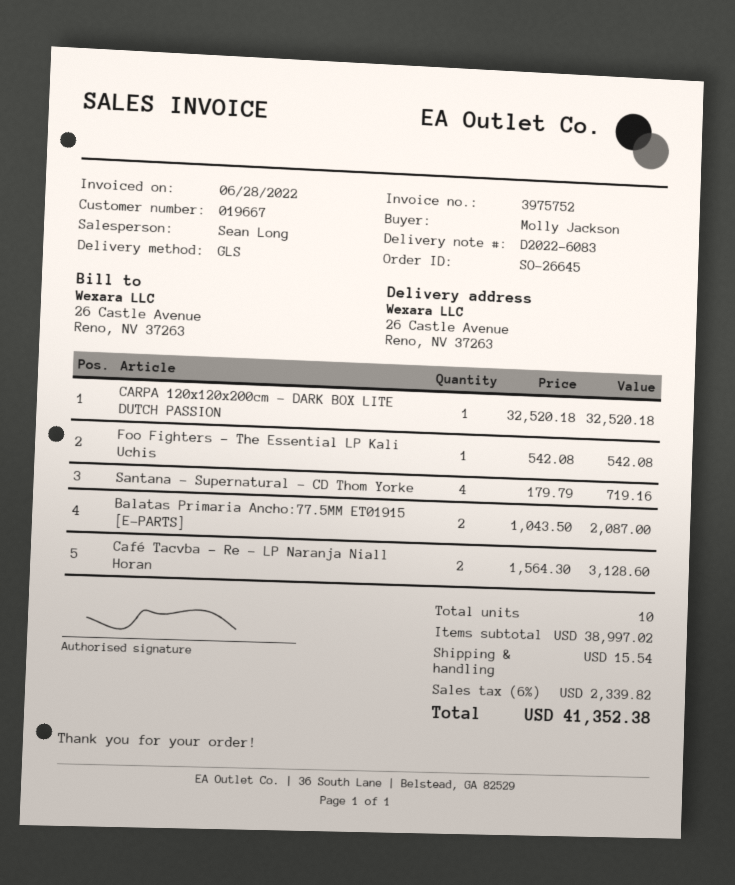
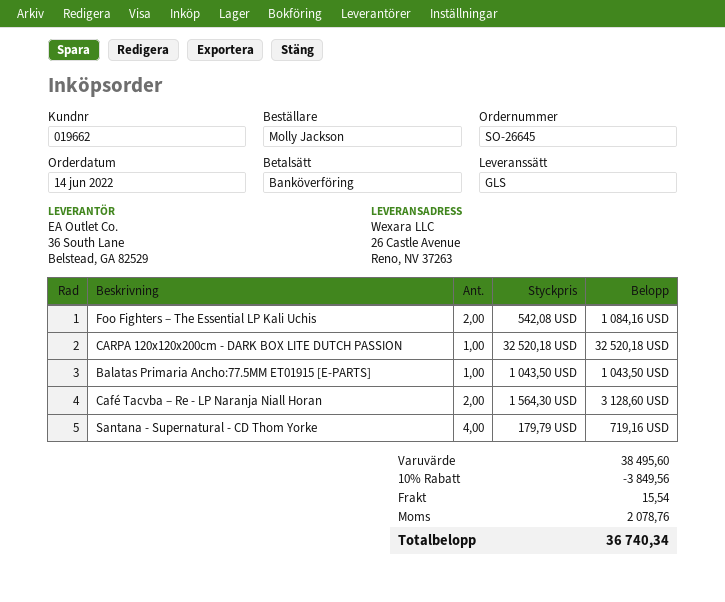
customer number: 019667 -> 019662
Foo Fighters – The Essential LP Kali Uchis: 1 x 542.08 = 542.08 -> 2 x 542.08 = 1084.16
Balatas Primaria Ancho:77.5MM ET01915 [E-PARTS]: 2 x 1043.50 = 2087.00 -> 1 x 1043.50 = 1043.50
subtotal: 38997.02 -> 38495.60
discount: none -> 10% = 3849.56
tax: 2339.82 -> 2078.76
total: 41352.38 -> 36740.34

